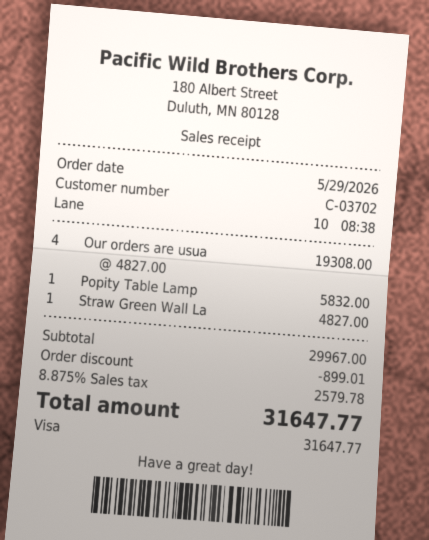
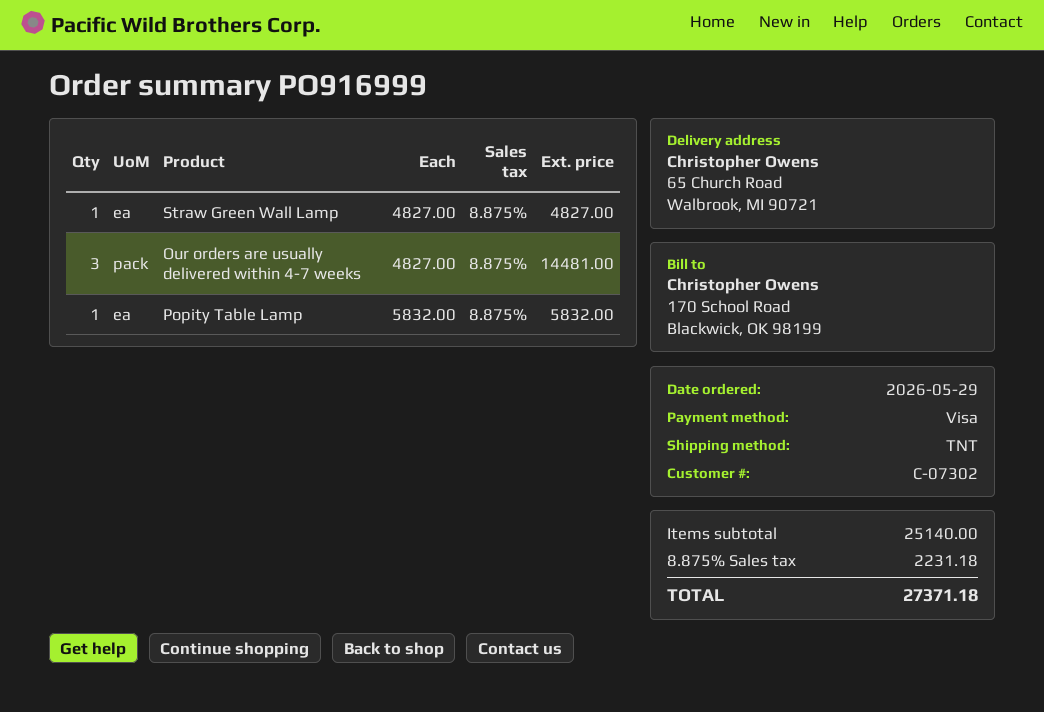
customer number: C-03702 -> C-07302
Our orders are usua: 4 x 4827.00 = 19308.00 -> 3 x 4827.00 = 14481.00
subtotal: 29967.00 -> 25140.00
discount: 899.01 -> none
tax: 8.875% = 2579.78 -> 8.875% = 2231.18
total: 31647.77 -> 27371.18

